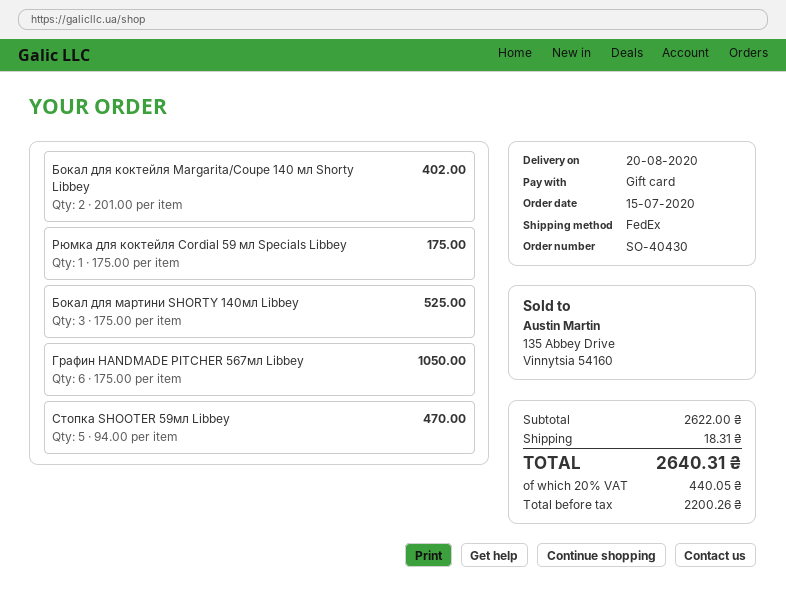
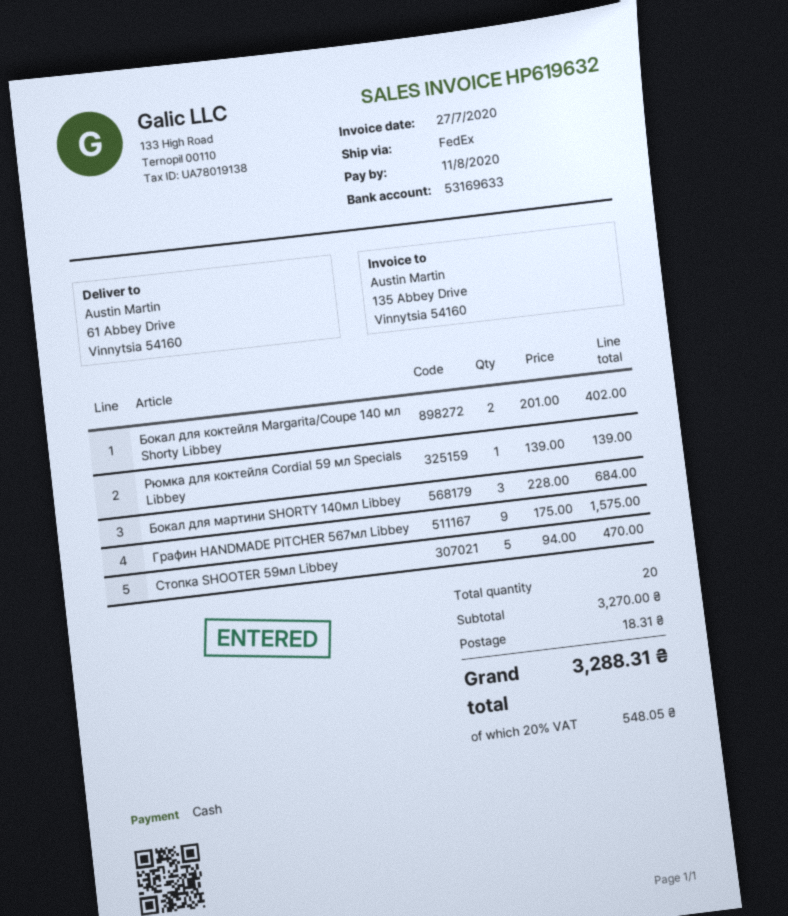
payment method: gift card -> cash
Рюмка для коктейля Cordial 59 мл Specials Libbey: 1 x 175.00 = 175.00 -> 1 x 139.00 = 139.00
Бокал для мартини SHORTY 140мл Libbey: 3 x 175.00 = 525.00 -> 3 x 228.00 = 684.00
Графин HANDMADE PITCHER 567мл Libbey: 6 x 175.00 = 1050.00 -> 9 x 175.00 = 1575.00
subtotal: 2622.00 -> 3270.00
tax: 20% = 440.05 -> 20% = 548.05
total: 2640.31 -> 3288.31

